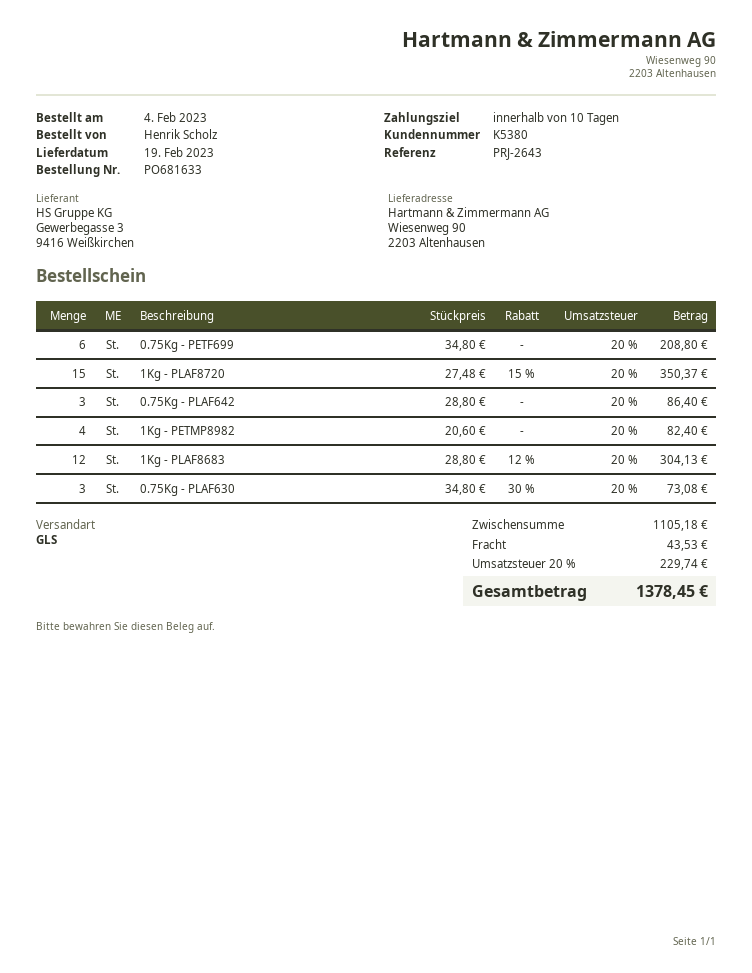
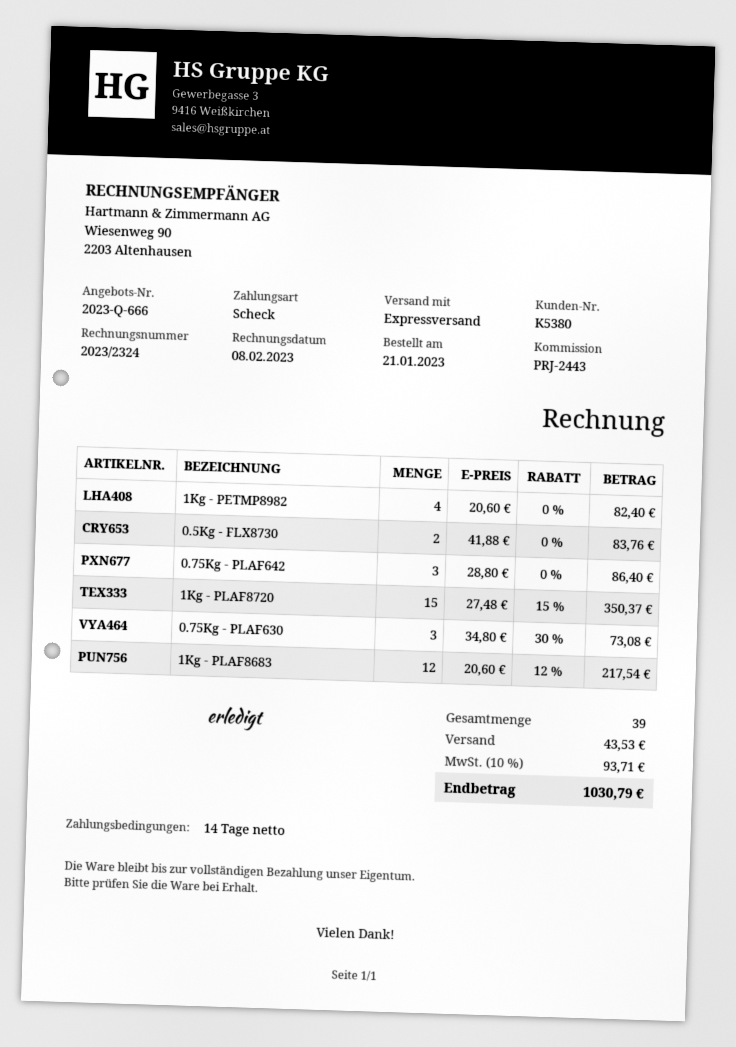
order date: 2023-02-04 -> 2023-01-21
payment terms: 10 days -> 14 days
reference: PRJ-2643 -> PRJ-2443
shipping method: GLS -> express
0.75Kg - PETF699: 6 x 34.80 = 208.80 -> none
1Kg - PLAF8683: 12 x 28.80 - 12% = 304.13 -> 12 x 20.60 - 12% = 217.54
0.5Kg - FLX8730: none -> 2 x 41.88 = 83.76
tax: 20% = 229.74 -> 10% = 93.71
total: 1378.45 -> 1030.79

